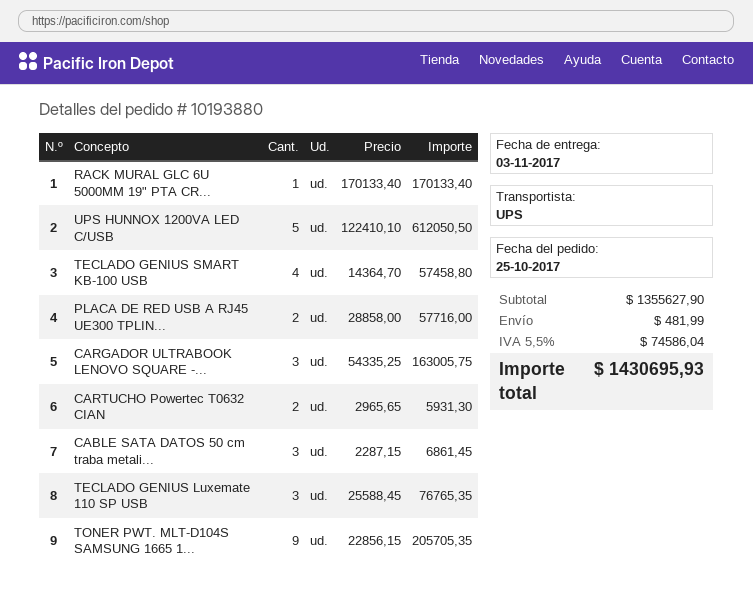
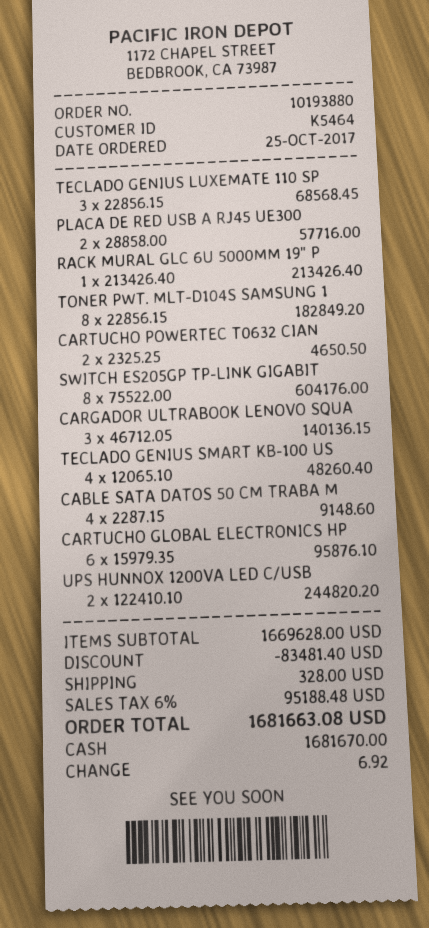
RACK MURAL GLC 6U 5000MM 19" PTA CR...: 1 x 170133.40 = 170133.40 -> 1 x 213426.40 = 213426.40
UPS HUNNOX 1200VA LED C/USB: 5 x 122410.10 = 612050.50 -> 2 x 122410.10 = 244820.20
TECLADO GENIUS SMART KB-100 USB: 4 x 14364.70 = 57458.80 -> 4 x 12065.10 = 48260.40
CARGADOR ULTRABOOK LENOVO SQUARE -...: 3 x 54335.25 = 163005.75 -> 3 x 46712.05 = 140136.15
CARTUCHO Powertec T0632 CIAN: 2 x 2965.65 = 5931.30 -> 2 x 2325.25 = 4650.50
CABLE SATA DATOS 50 cm traba metali...: 3 x 2287.15 = 6861.45 -> 4 x 2287.15 = 9148.60
TECLADO GENIUS Luxemate 110 SP USB: 3 x 25588.45 = 76765.35 -> 3 x 22856.15 = 68568.45
TONER PWT. MLT-D104S SAMSUNG 1665 1...: 9 x 22856.15 = 205705.35 -> 8 x 22856.15 = 182849.20
SWITCH ES205GP TP-LINK GIGABIT: none -> 8 x 75522.00 = 604176.00
CARTUCHO GLOBAL ELECTRONICS HP: none -> 6 x 15979.35 = 95876.10
subtotal: 1355627.90 -> 1669628.00
discount: none -> 83481.40
shipping: 481.99 -> 328.00
tax: 5.5% = 74586.04 -> 6% = 95188.48
total: 1430695.93 -> 1681663.08

